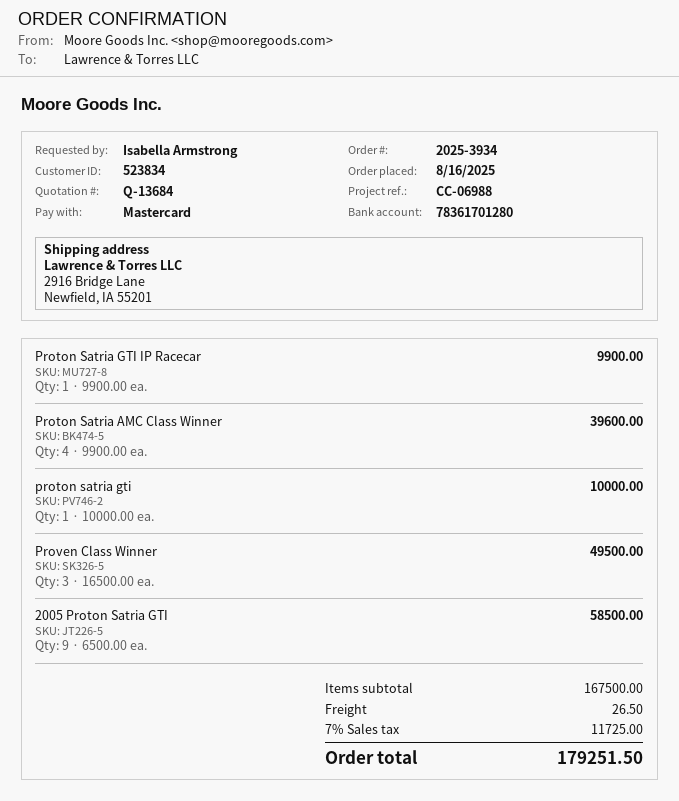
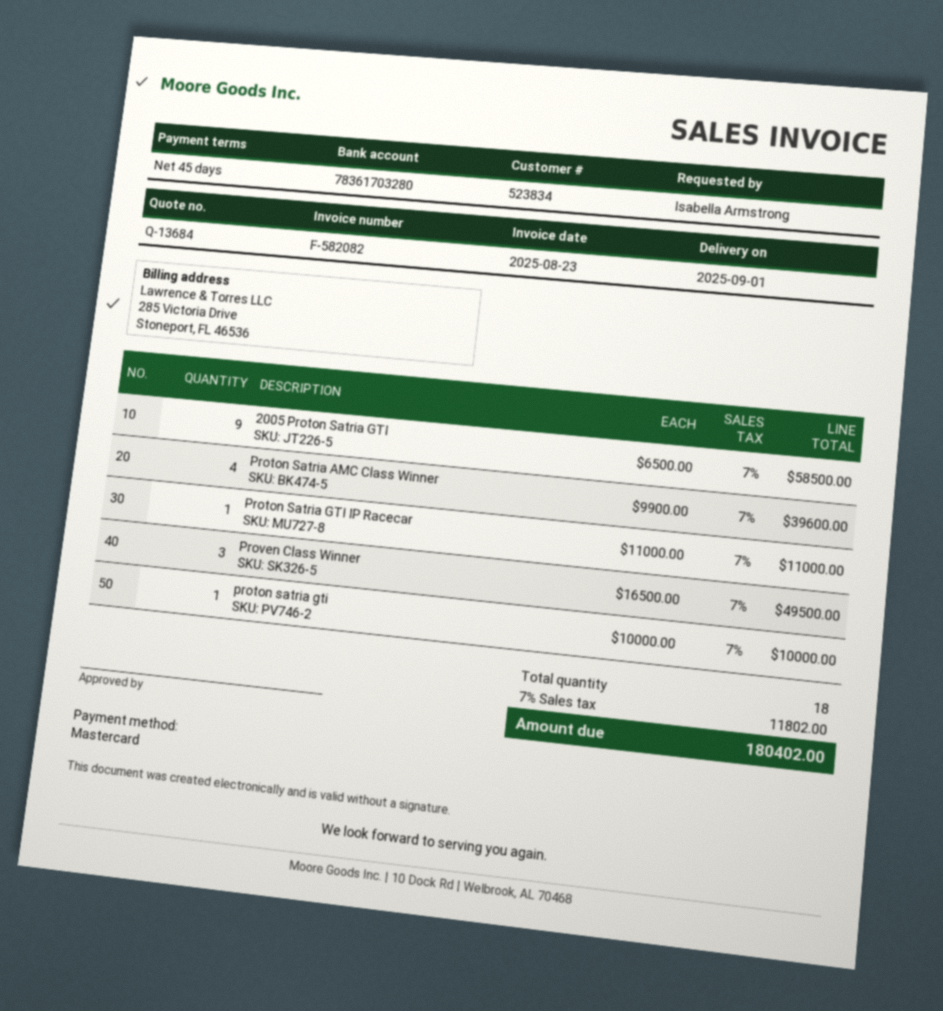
bank account: 78361701280 -> 78361703280
Proton Satria GTI IP Racecar: 1 x 9900.00 = 9900.00 -> 1 x 11000.00 = 11000.00
shipping: 26.50 -> none
tax: 7% = 11725.00 -> 7% = 11802.00
total: 179251.50 -> 180402.00

